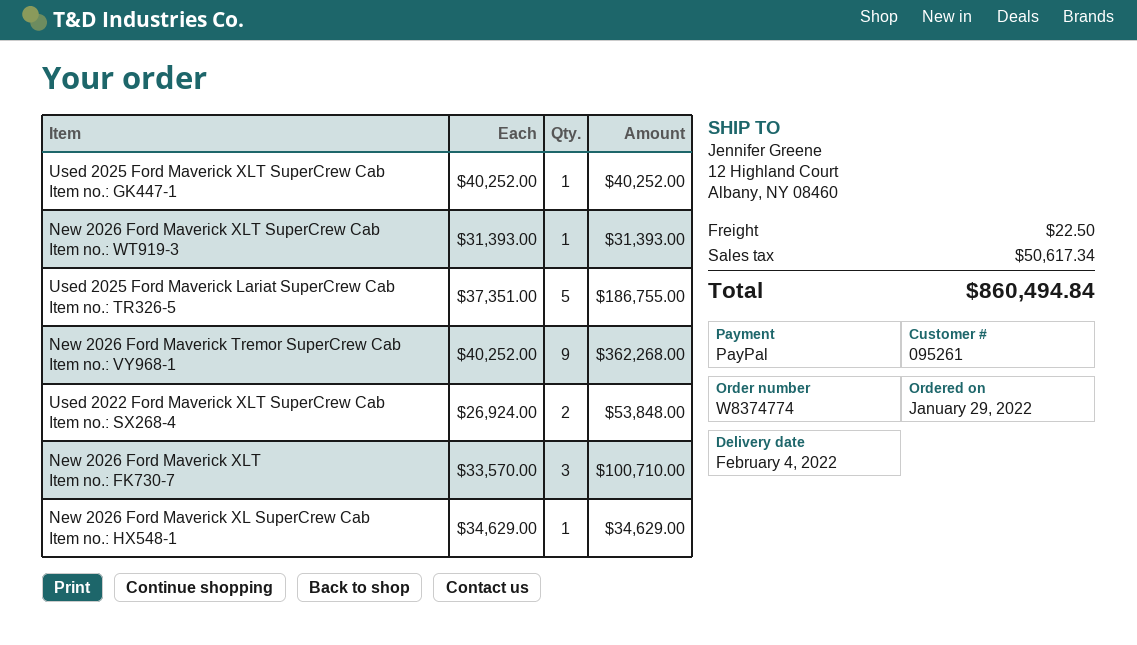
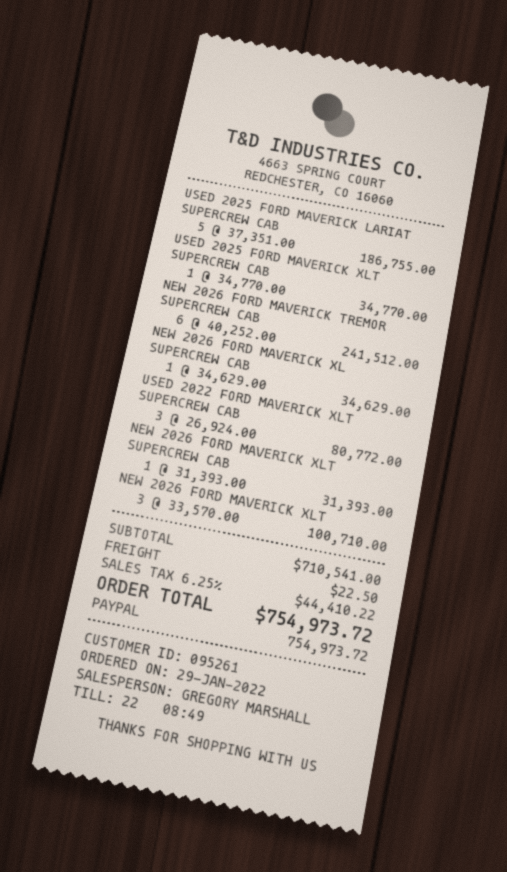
Used 2025 Ford Maverick XLT SuperCrew Cab: 1 x 40252.00 = 40252.00 -> 1 x 34770.00 = 34770.00
New 2026 Ford Maverick Tremor SuperCrew Cab: 9 x 40252.00 = 362268.00 -> 6 x 40252.00 = 241512.00
Used 2022 Ford Maverick XLT SuperCrew Cab: 2 x 26924.00 = 53848.00 -> 3 x 26924.00 = 80772.00
tax: 50617.34 -> 44410.22
total: 860494.84 -> 754973.72

